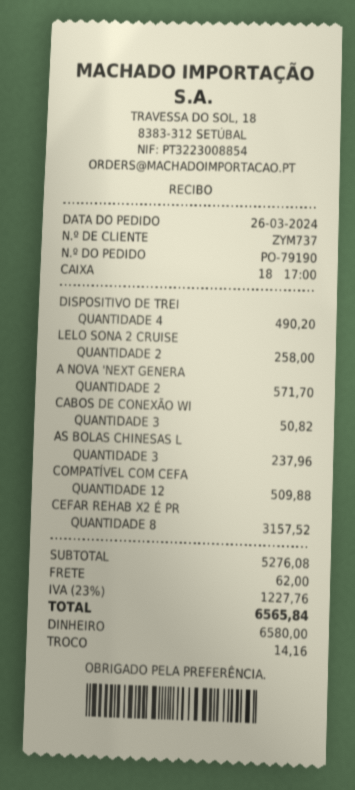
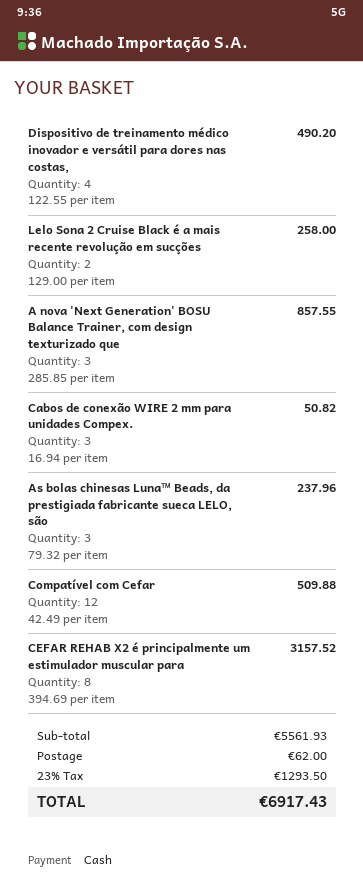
A NOVA 'NEXT GENERA: 2 for 571.70 -> 3 for 857.55
subtotal: 5276.08 -> 5561.93
tax: 23% = 1227.76 -> 23% = 1293.50
total: 6565.84 -> 6917.43

